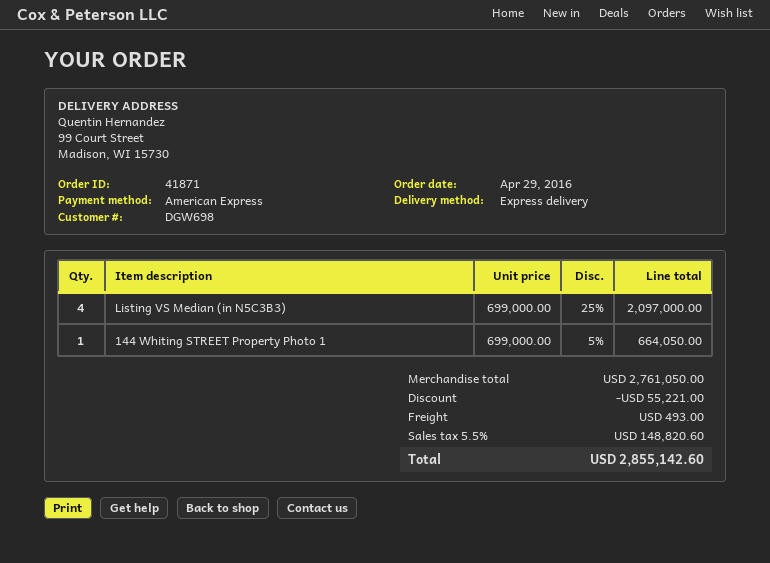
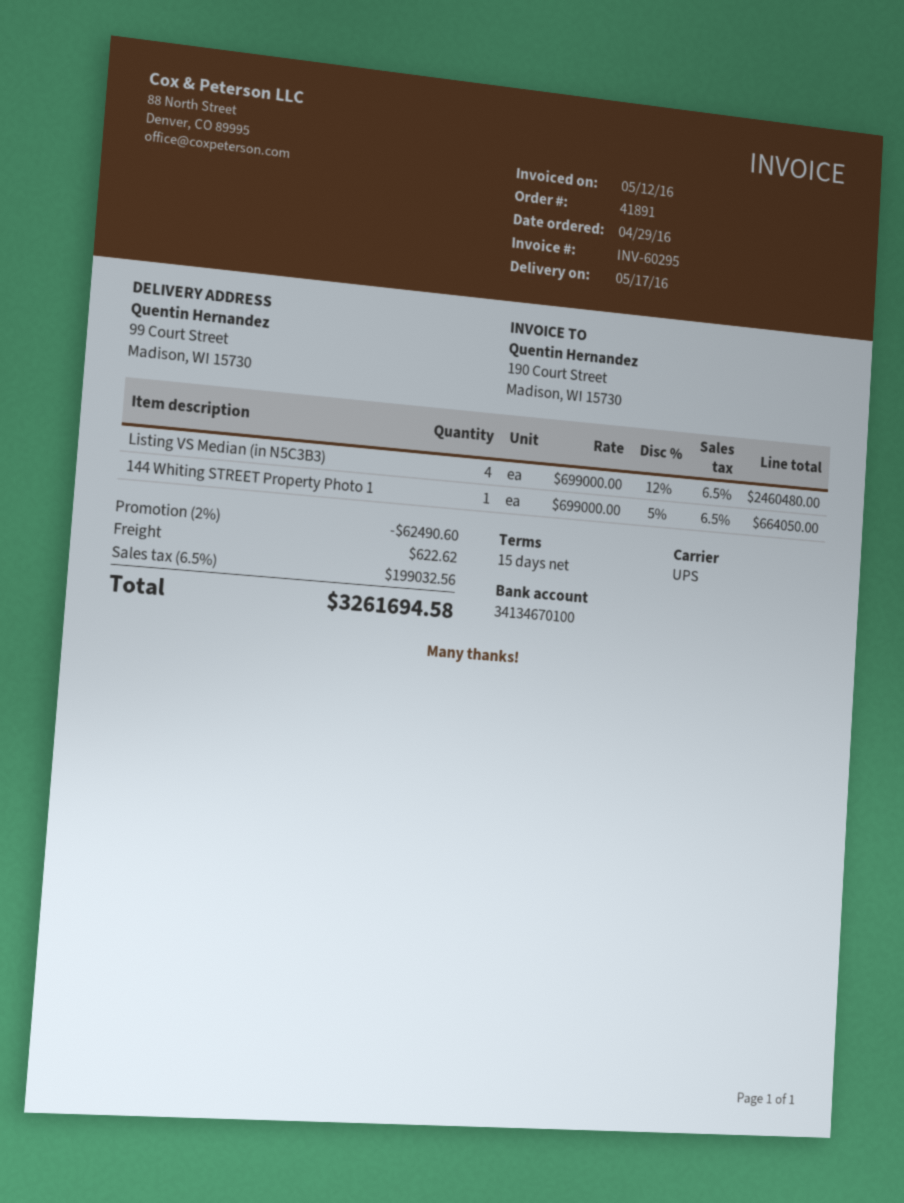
order number: 41871 -> 41891
shipping method: express -> UPS
Listing VS Median (in N5C3B3): 4 x 699000.00 - 25% = 2097000.00 -> 4 x 699000.00 - 12% = 2460480.00
discount: 55221.00 -> 62490.60
shipping: 493.00 -> 622.62
tax: 5.5% = 148820.60 -> 6.5% = 199032.56
total: 2855142.60 -> 3261694.58

